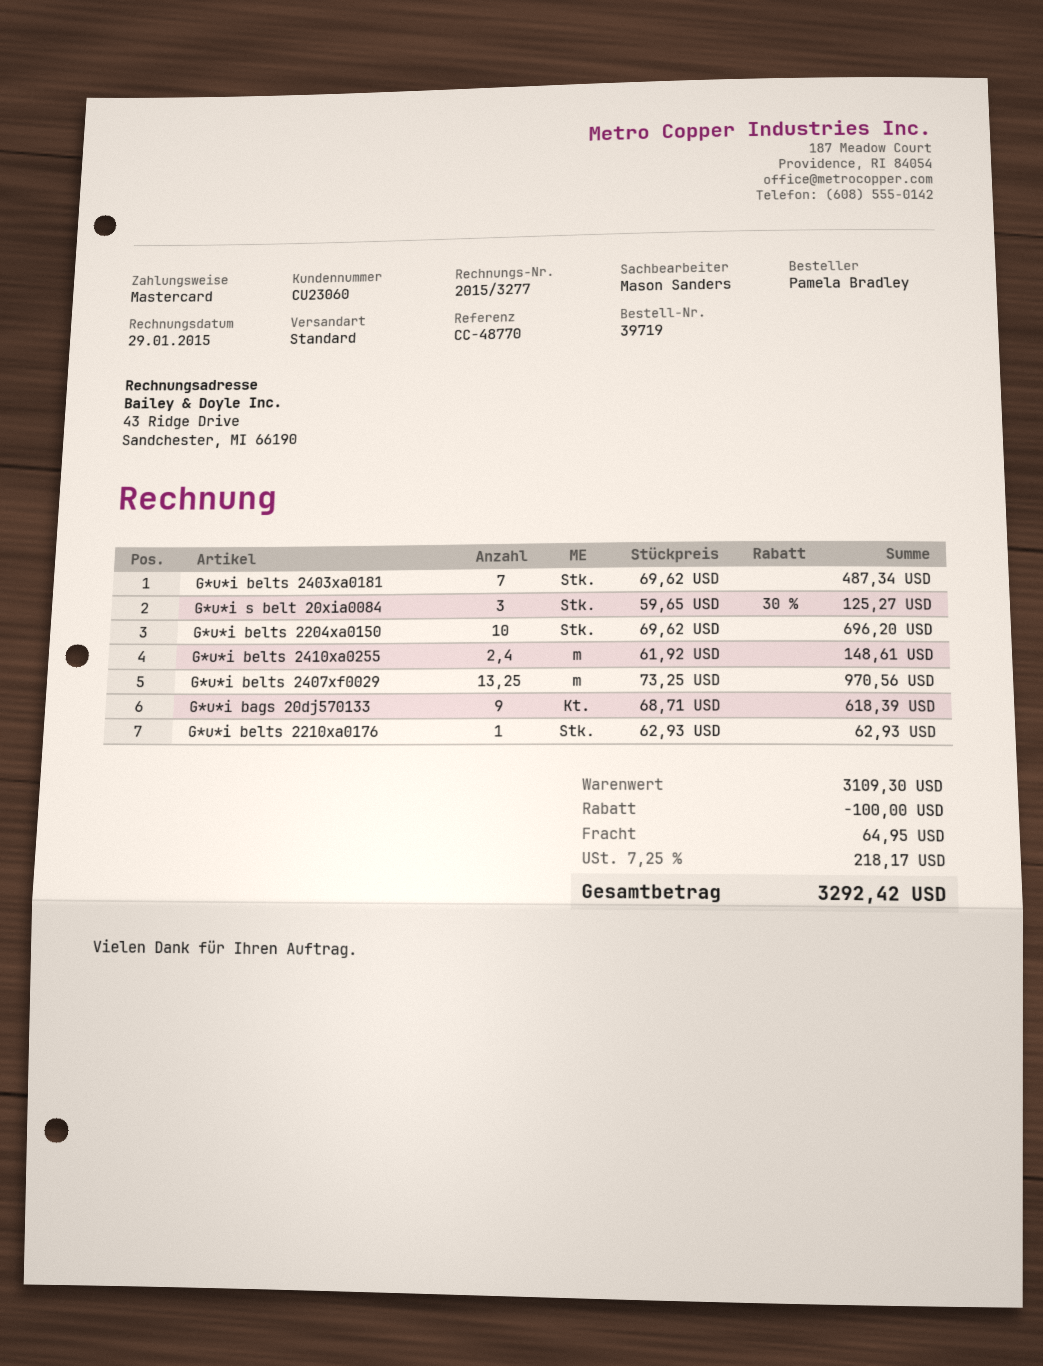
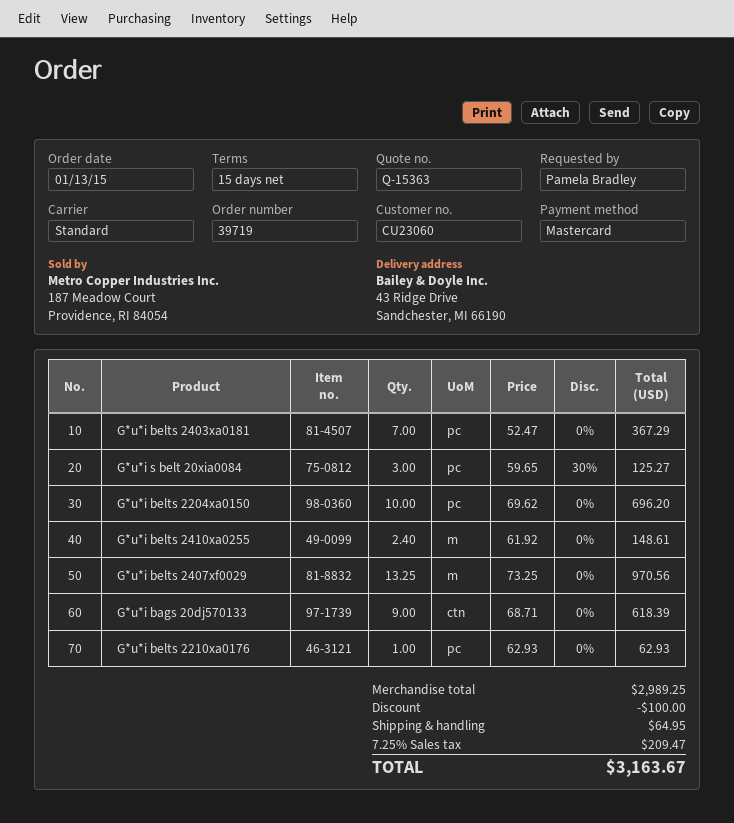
G*u*i belts 2403xa0181: 7 x 69.62 = 487.34 -> 7 x 52.47 = 367.29
subtotal: 3109.30 -> 2989.25
tax: 7.25% = 218.17 -> 7.25% = 209.47
total: 3292.42 -> 3163.67

